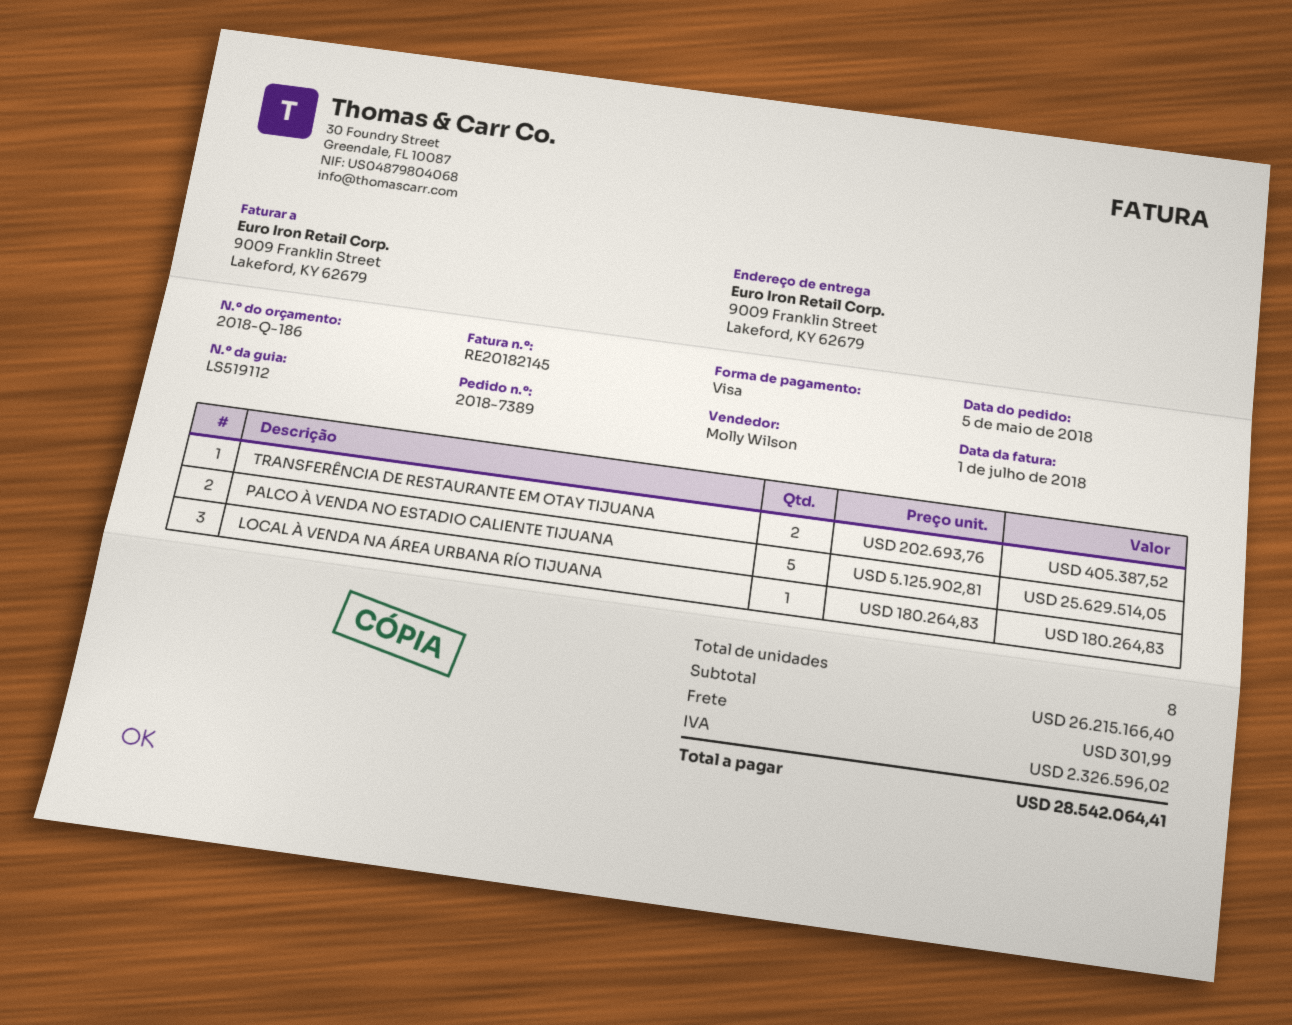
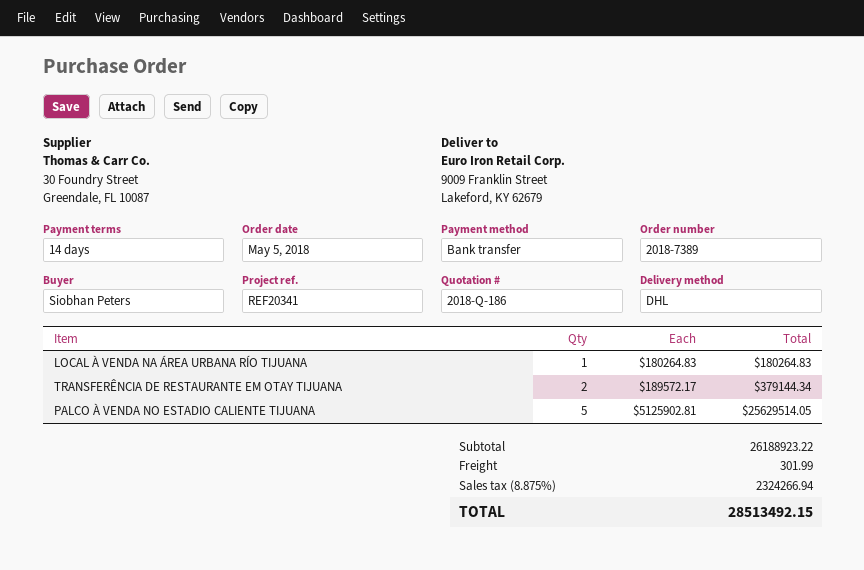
payment method: Visa -> bank transfer
TRANSFERÊNCIA DE RESTAURANTE EM OTAY TIJUANA: 2 x 202693.76 = 405387.52 -> 2 x 189572.17 = 379144.34
subtotal: 26215166.40 -> 26188923.22
tax: 2326596.02 -> 2324266.94
total: 28542064.41 -> 28513492.15

